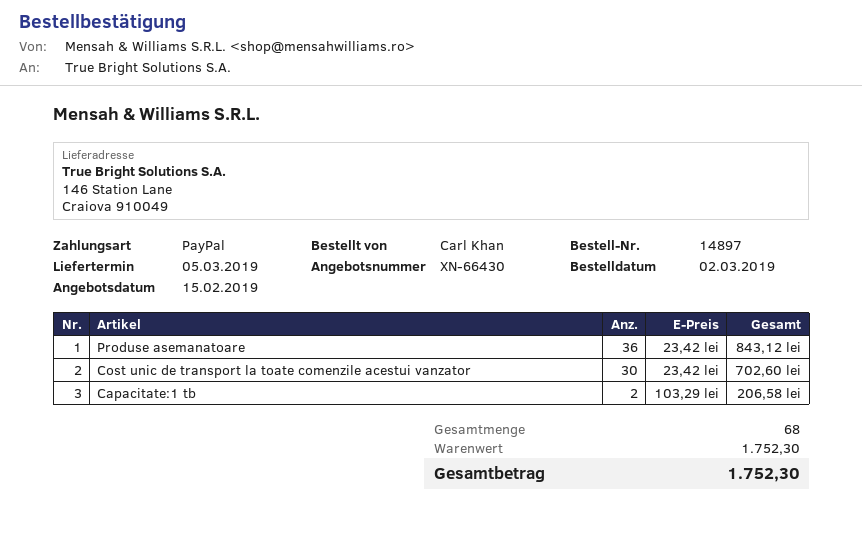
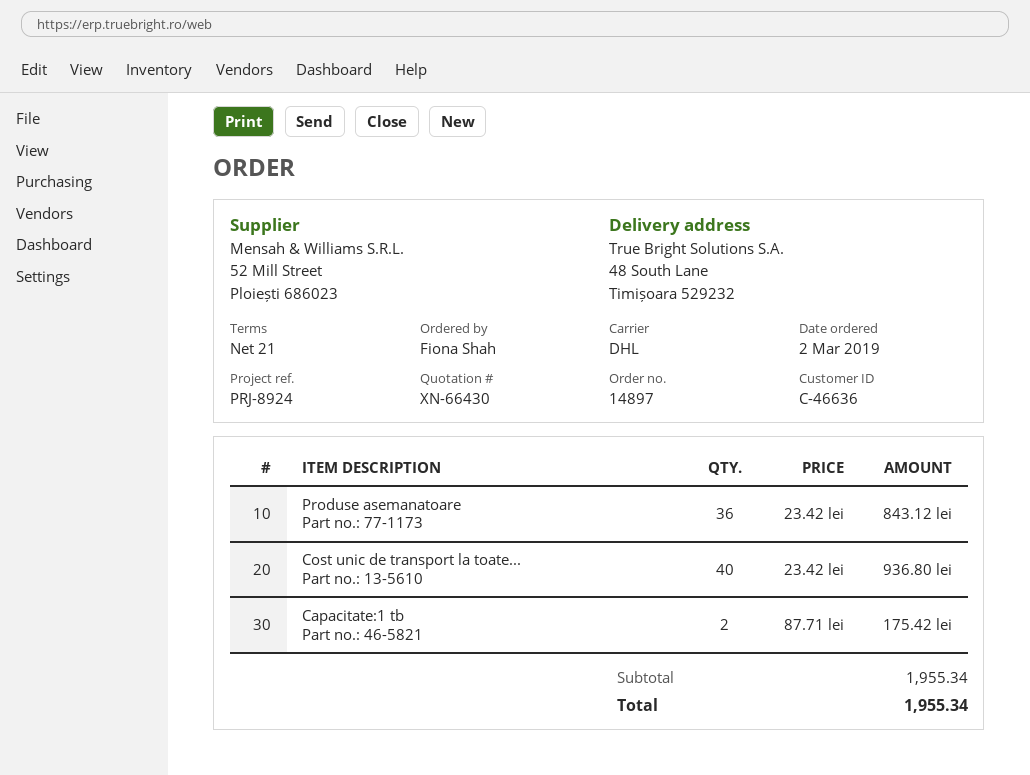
ordered by: Carl Khan -> Fiona Shah
ship to: 146 Station Lane, Craiova 910049 -> 48 South Lane, Timișoara 529232
Cost unic de transport la toate comenzile acestui vanzator: 30 x 23.42 = 702.60 -> 40 x 23.42 = 936.80
Capacitate:1 tb: 2 x 103.29 = 206.58 -> 2 x 87.71 = 175.42
subtotal: 1752.30 -> 1955.34
total: 1752.30 -> 1955.34

